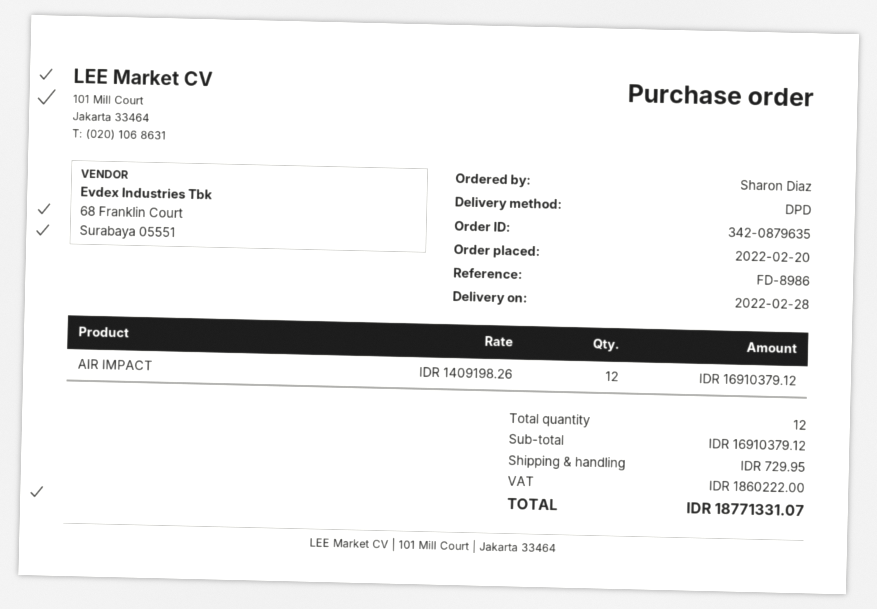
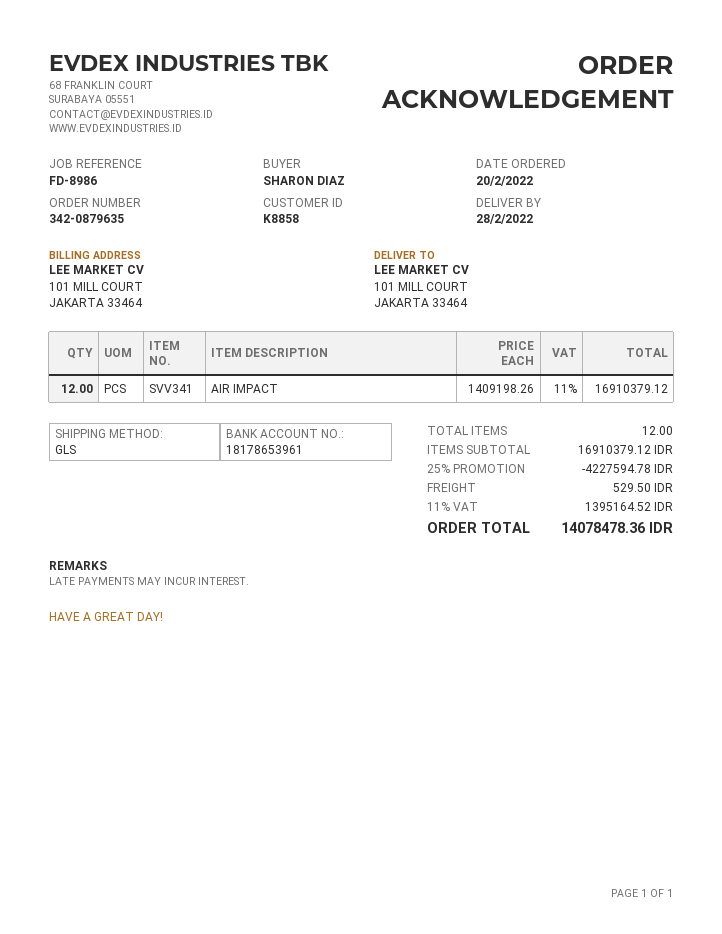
shipping method: DPD -> GLS
discount: none -> 25% = 4227594.78
shipping: 729.95 -> 529.50
tax: 1860222.00 -> 1395164.52
total: 18771331.07 -> 14078478.36

